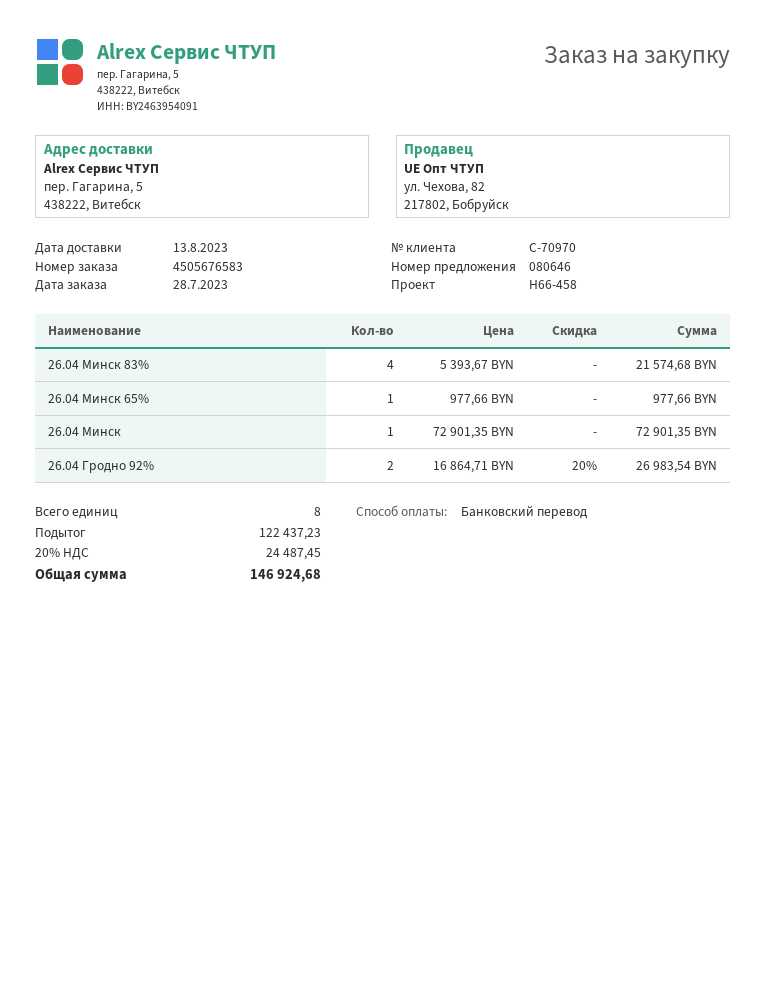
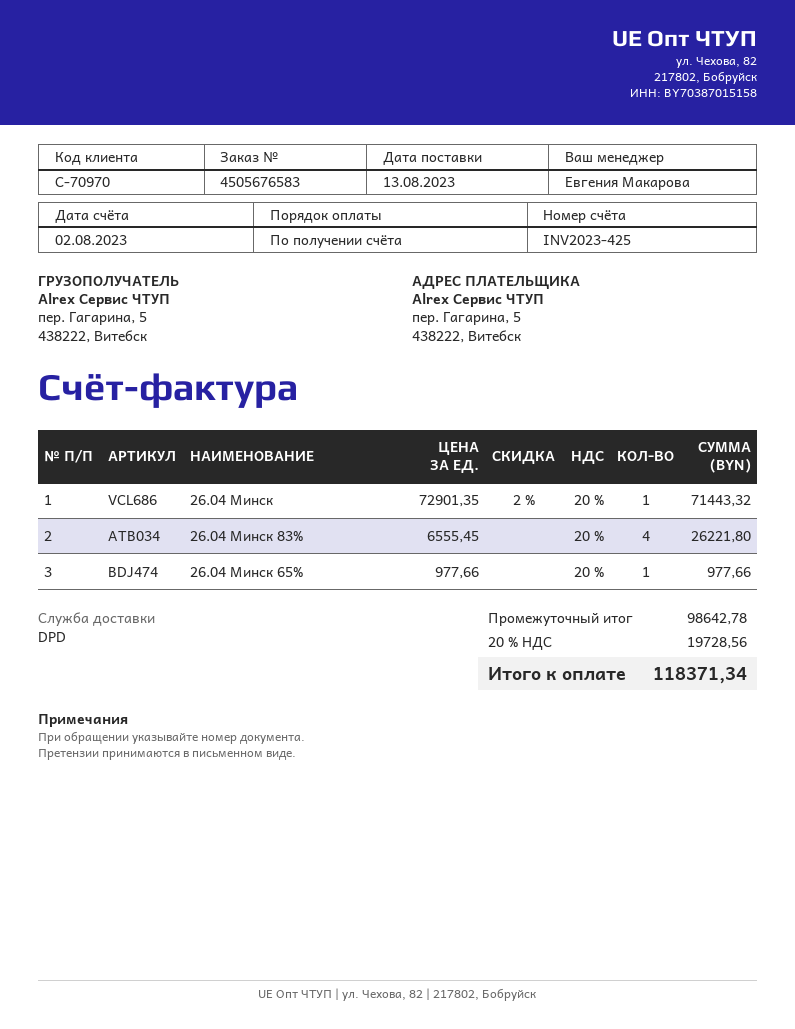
26.04 Минск 83%: 4 x 5393.67 = 21574.68 -> 4 x 6555.45 = 26221.80
26.04 Минск: 1 x 72901.35 = 72901.35 -> 1 x 72901.35 - 2% = 71443.32
26.04 Гродно 92%: 2 x 16864.71 - 20% = 26983.54 -> none
subtotal: 122437.23 -> 98642.78
tax: 20% = 24487.45 -> 20% = 19728.56
total: 146924.68 -> 118371.34

